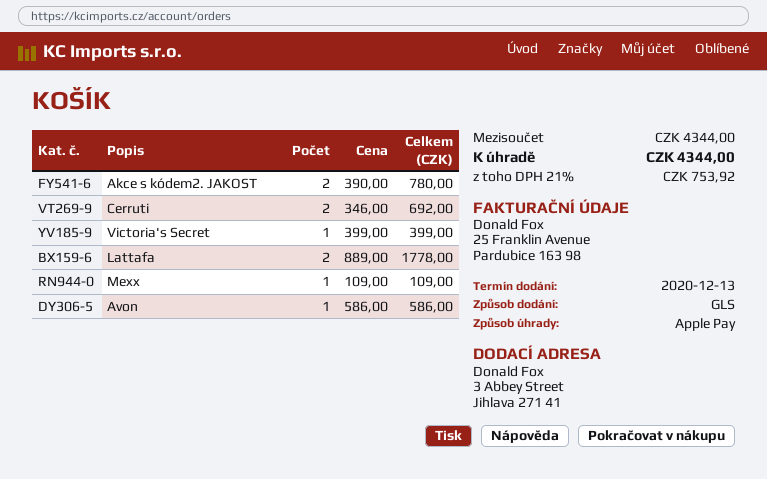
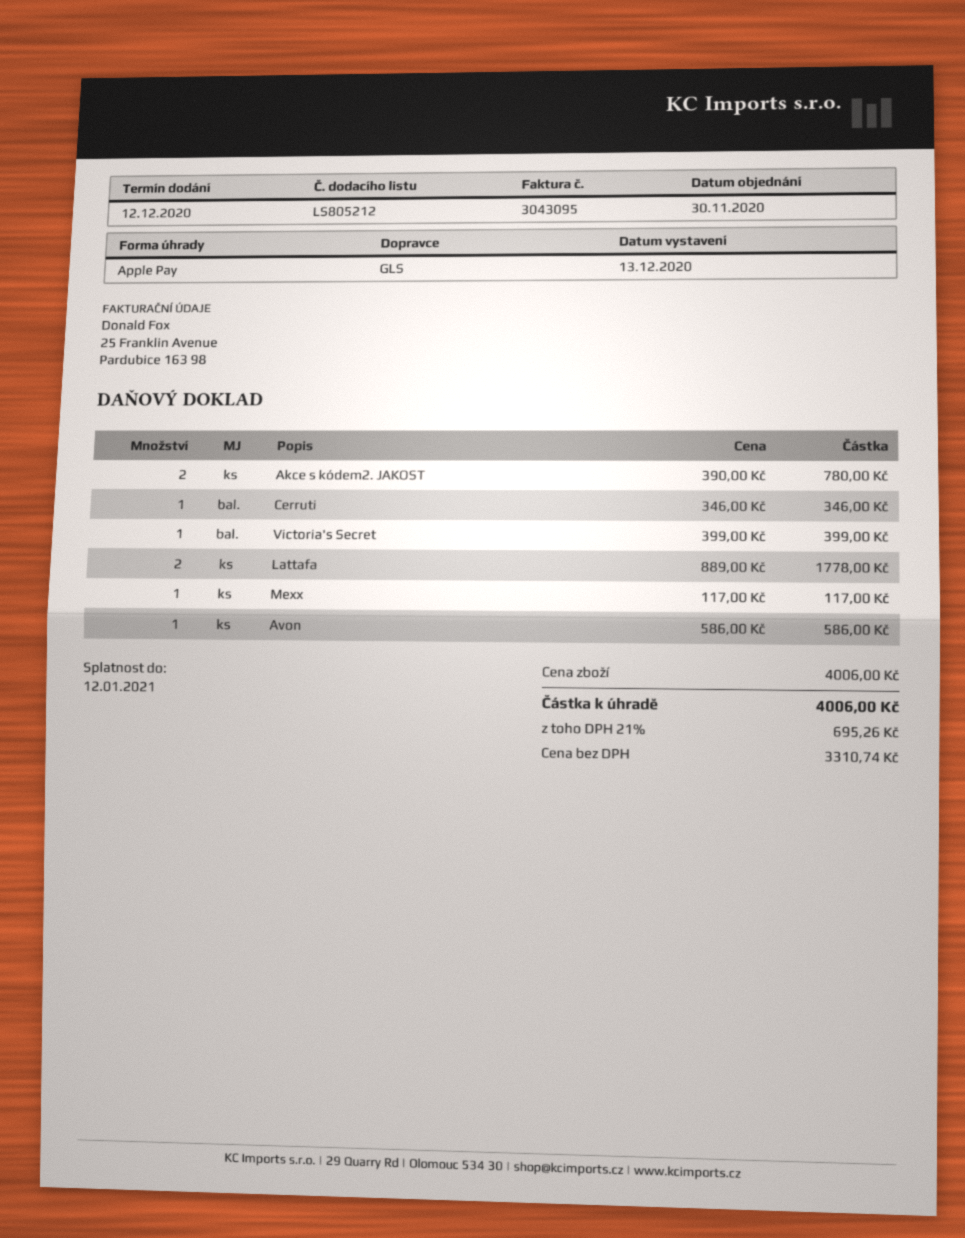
delivery date: 2020-12-13 -> 2020-12-12
Cerruti: 2 x 346.00 = 692.00 -> 1 x 346.00 = 346.00
Mexx: 1 x 109.00 = 109.00 -> 1 x 117.00 = 117.00
subtotal: 4344.00 -> 4006.00
tax: 21% = 753.92 -> 21% = 695.26
total: 4344.00 -> 4006.00

